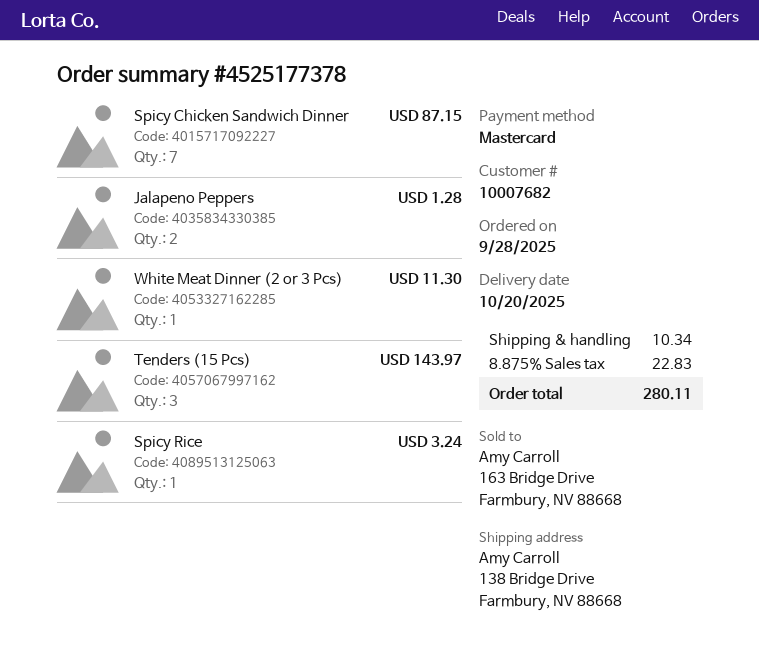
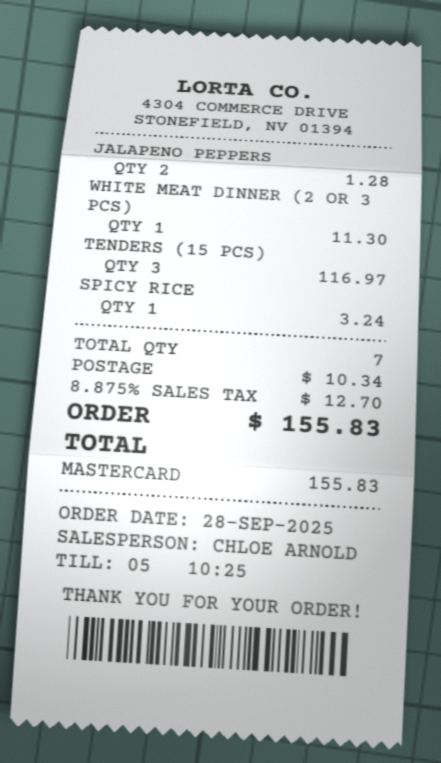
Spicy Chicken Sandwich Dinner: 7 for 87.15 -> none
Tenders (15 Pcs): 3 for 143.97 -> 3 for 116.97
tax: 8.875% = 22.83 -> 8.875% = 12.70
total: 280.11 -> 155.83

